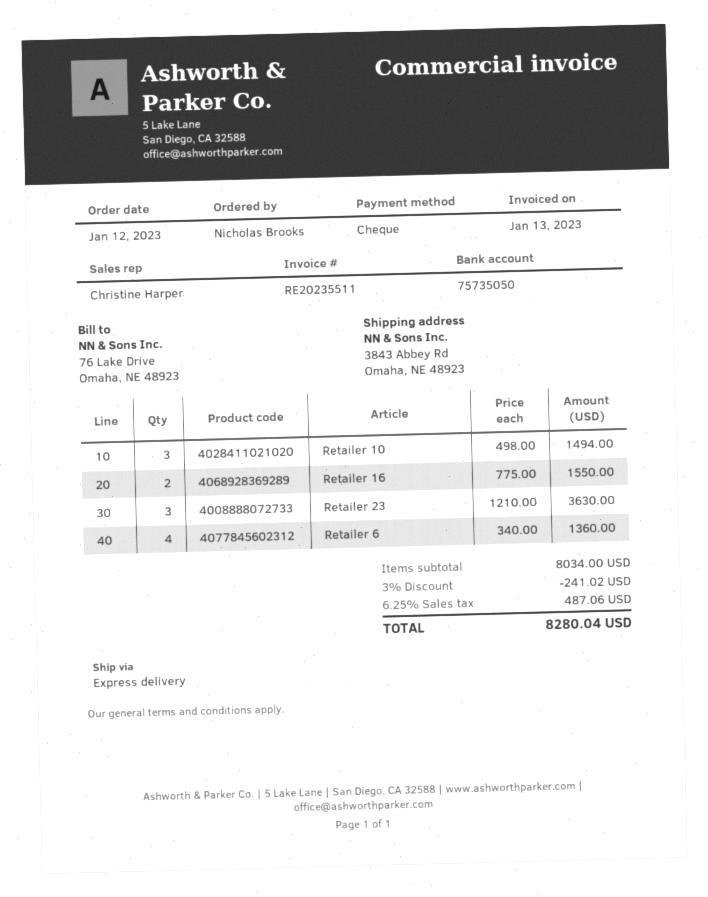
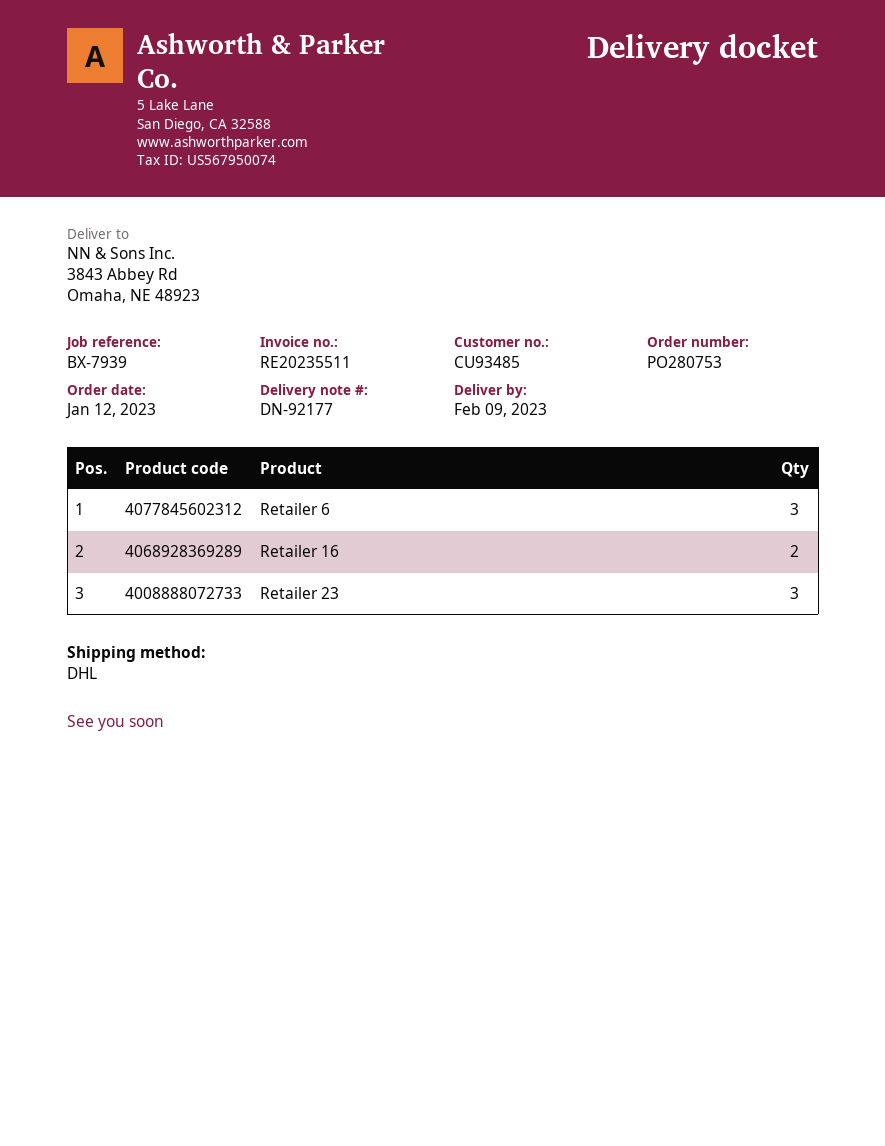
shipping method: express -> DHL
Retailer 10: 3 -> none
Retailer 6: 4 -> 3

